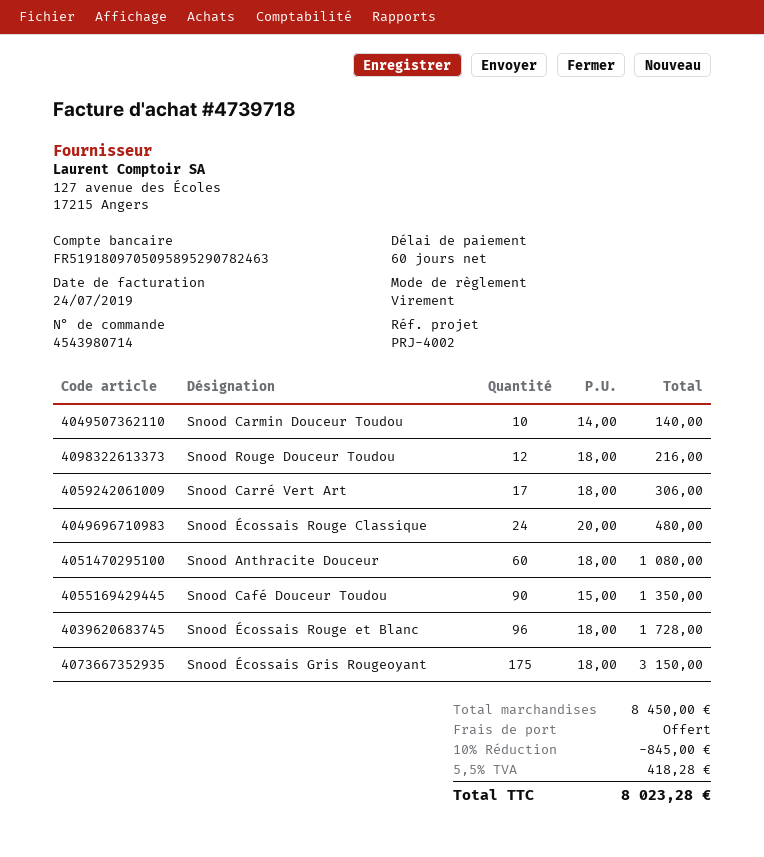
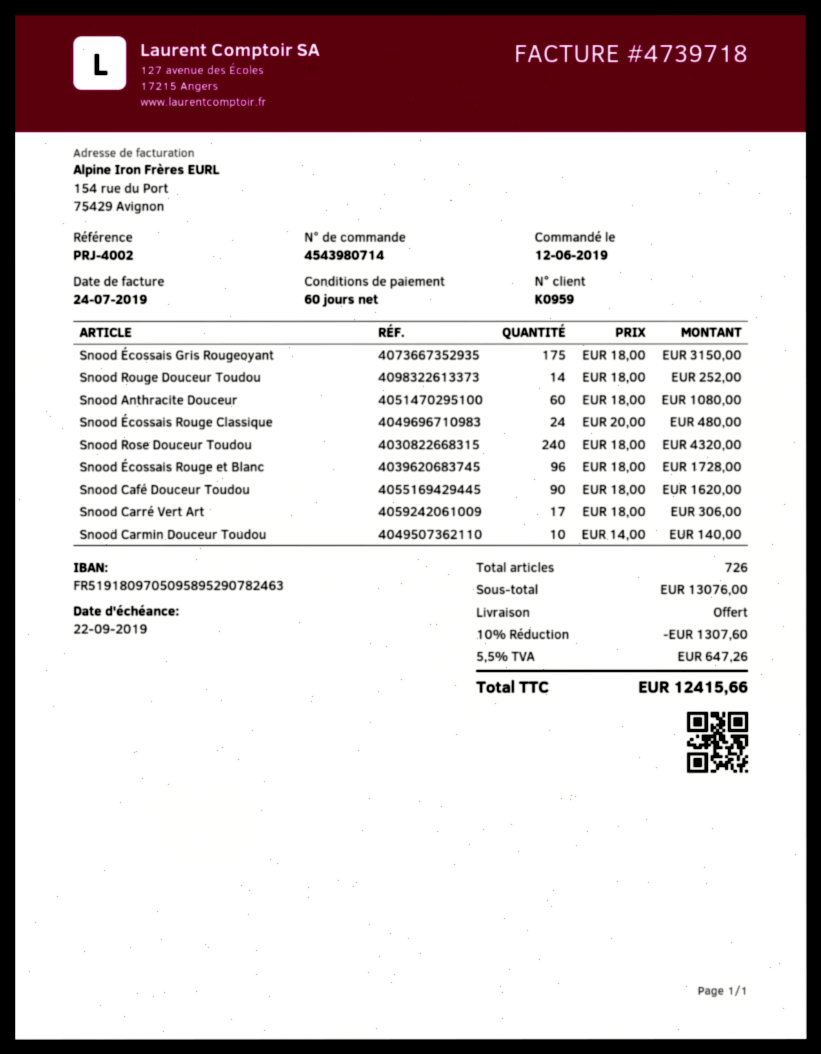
Snood Rouge Douceur Toudou: 12 x 18.00 = 216.00 -> 14 x 18.00 = 252.00
Snood Café Douceur Toudou: 90 x 15.00 = 1350.00 -> 90 x 18.00 = 1620.00
Snood Rose Douceur Toudou: none -> 240 x 18.00 = 4320.00
subtotal: 8450.00 -> 13076.00
discount: 10% = 845.00 -> 10% = 1307.60
tax: 5.5% = 418.28 -> 5.5% = 647.26
total: 8023.28 -> 12415.66

